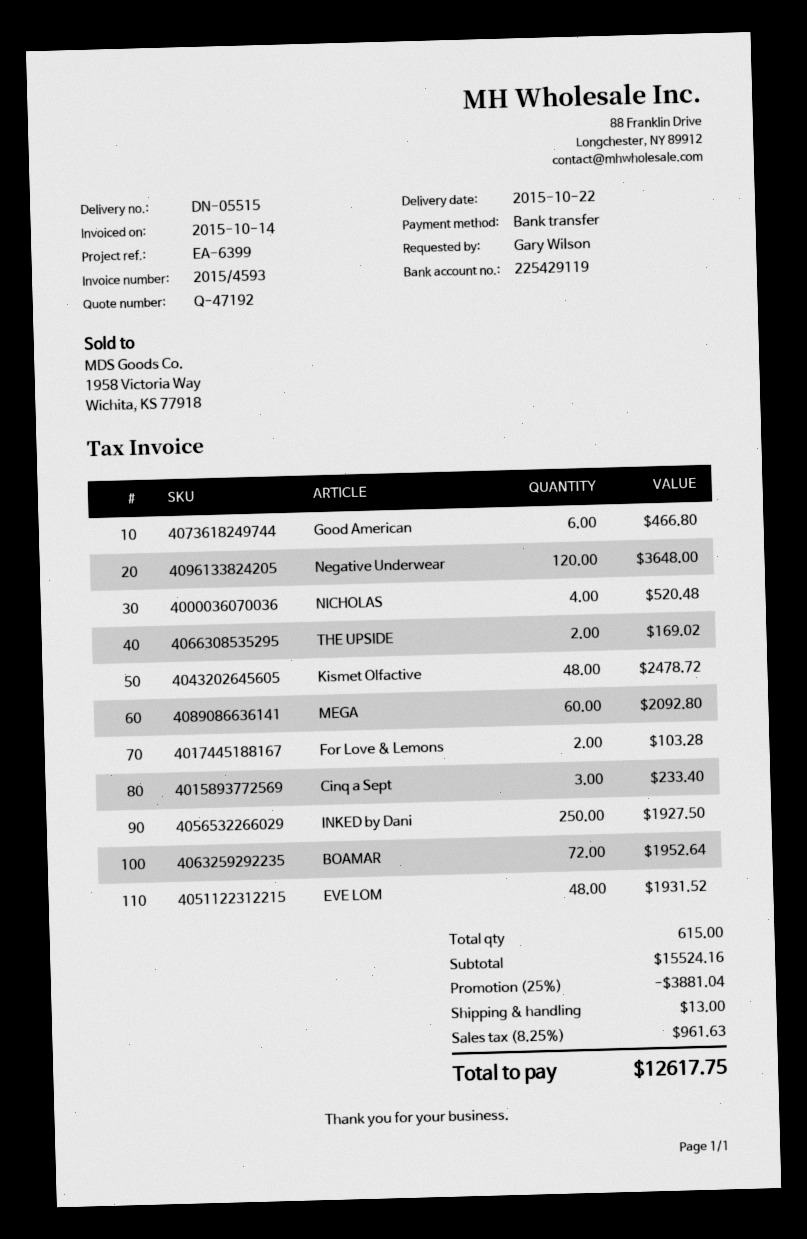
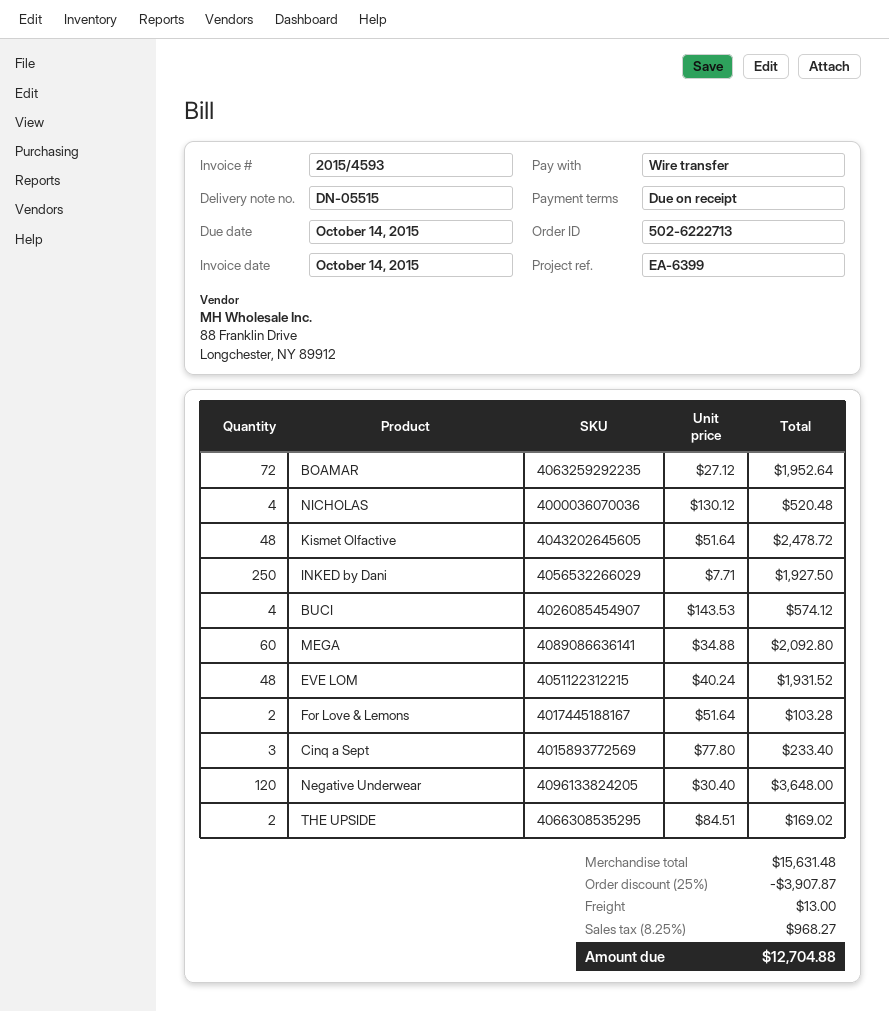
Good American: 6 for 466.80 -> none
BUCI: none -> 4 for 574.12
subtotal: 15524.16 -> 15631.48
discount: 25% = 3881.04 -> 25% = 3907.87
tax: 8.25% = 961.63 -> 8.25% = 968.27
total: 12617.75 -> 12704.88

